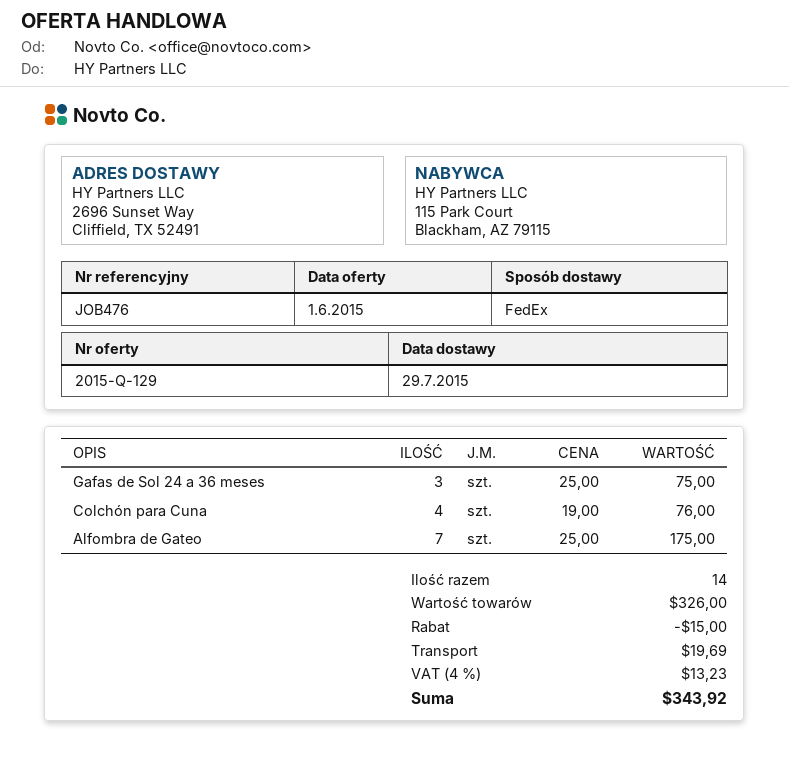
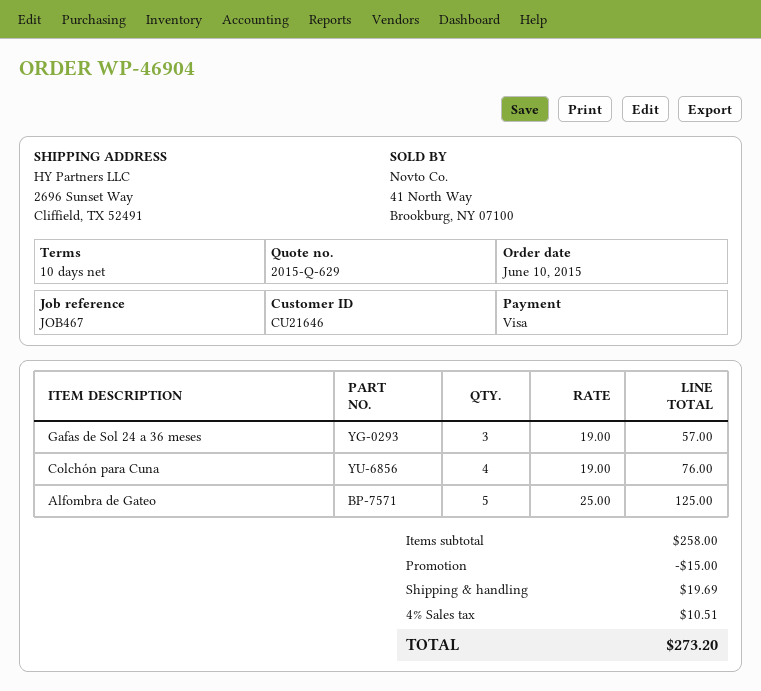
quote number: 2015-Q-129 -> 2015-Q-629
reference: JOB476 -> JOB467
Gafas de Sol 24 a 36 meses: 3 x 25.00 = 75.00 -> 3 x 19.00 = 57.00
Alfombra de Gateo: 7 x 25.00 = 175.00 -> 5 x 25.00 = 125.00
subtotal: 326.00 -> 258.00
tax: 4% = 13.23 -> 4% = 10.51
total: 343.92 -> 273.20

